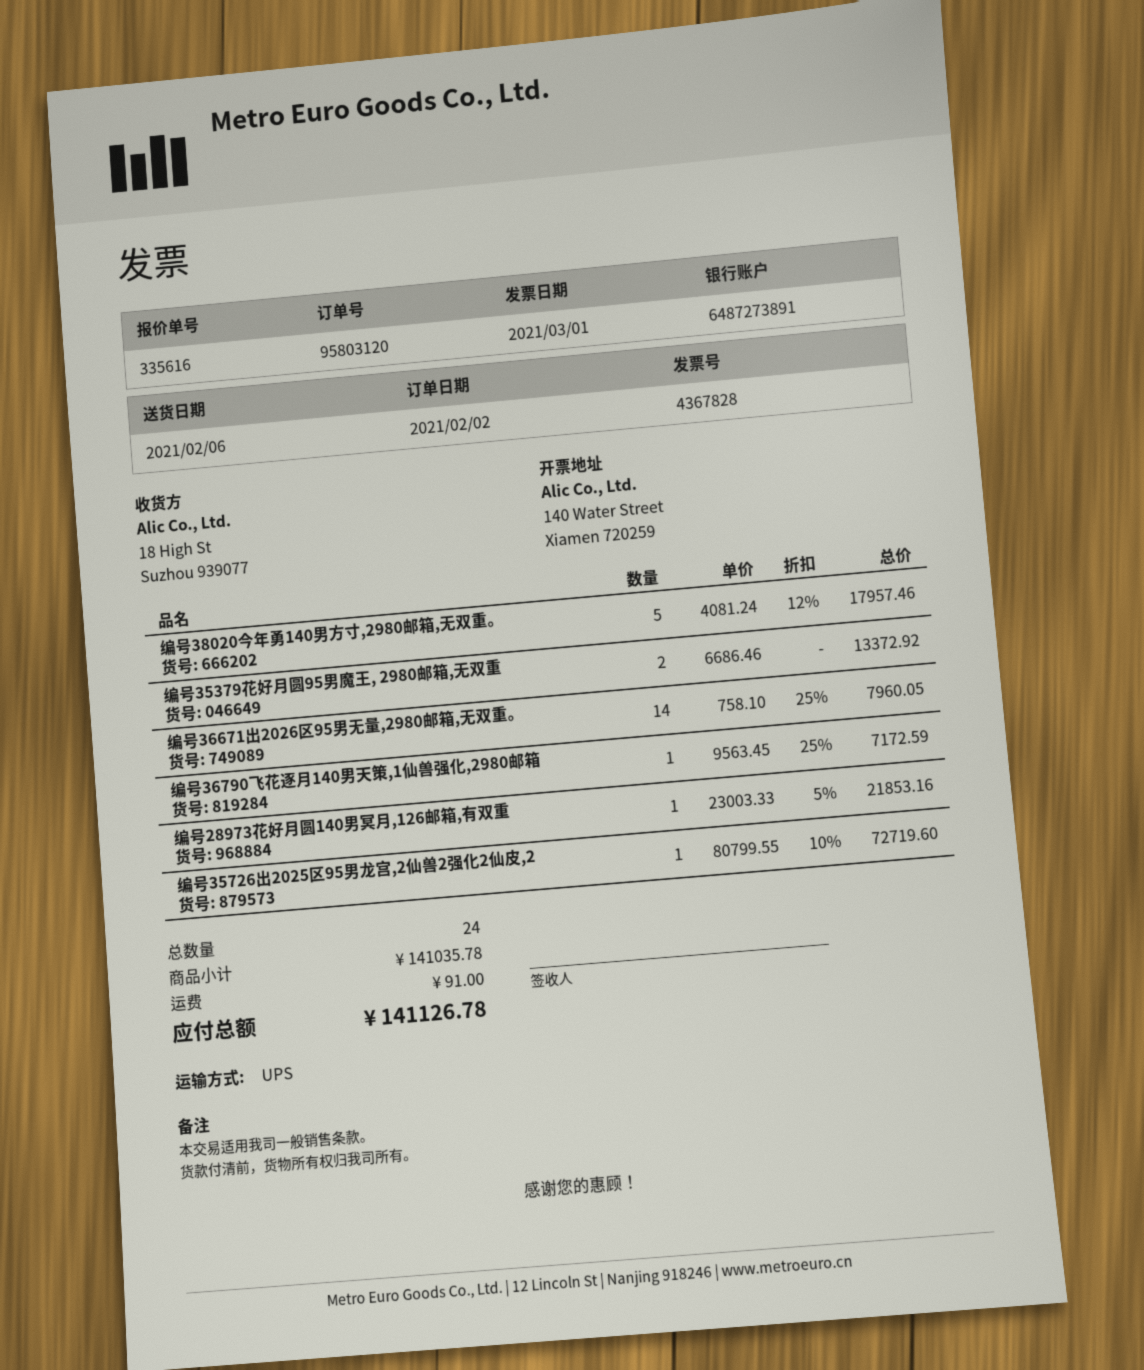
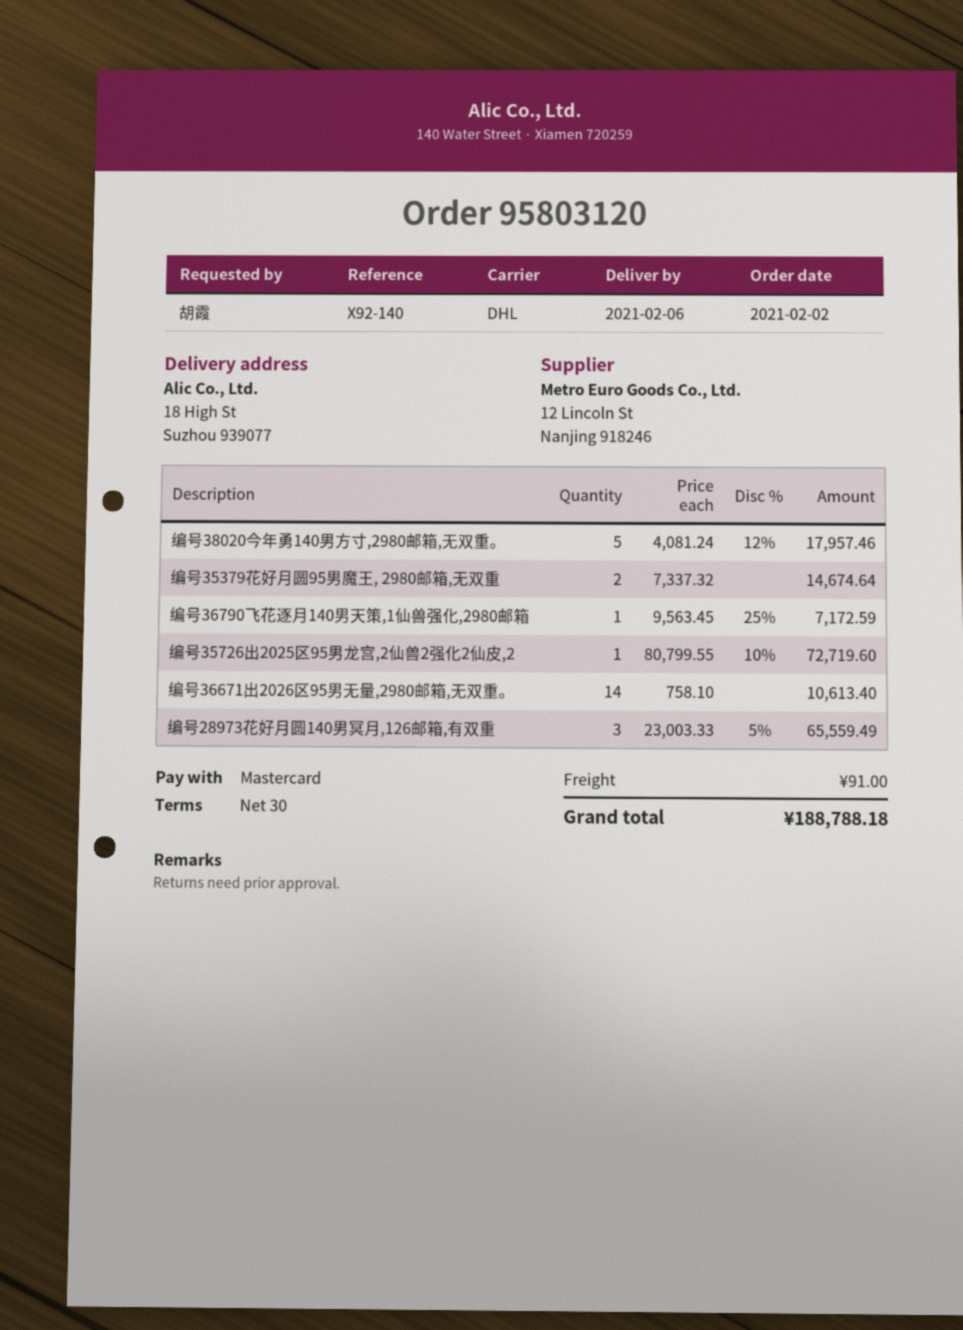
shipping method: UPS -> DHL
编号35379花好月圆95男魔王, 2980邮箱,无双重: 2 x 6686.46 = 13372.92 -> 2 x 7337.32 = 14674.64
编号36671出2026区95男无量,2980邮箱,无双重。: 14 x 758.10 - 25% = 7960.05 -> 14 x 758.10 = 10613.40
编号28973花好月圆140男冥月,126邮箱,有双重: 1 x 23003.33 - 5% = 21853.16 -> 3 x 23003.33 - 5% = 65559.49
total: 141126.78 -> 188788.18

